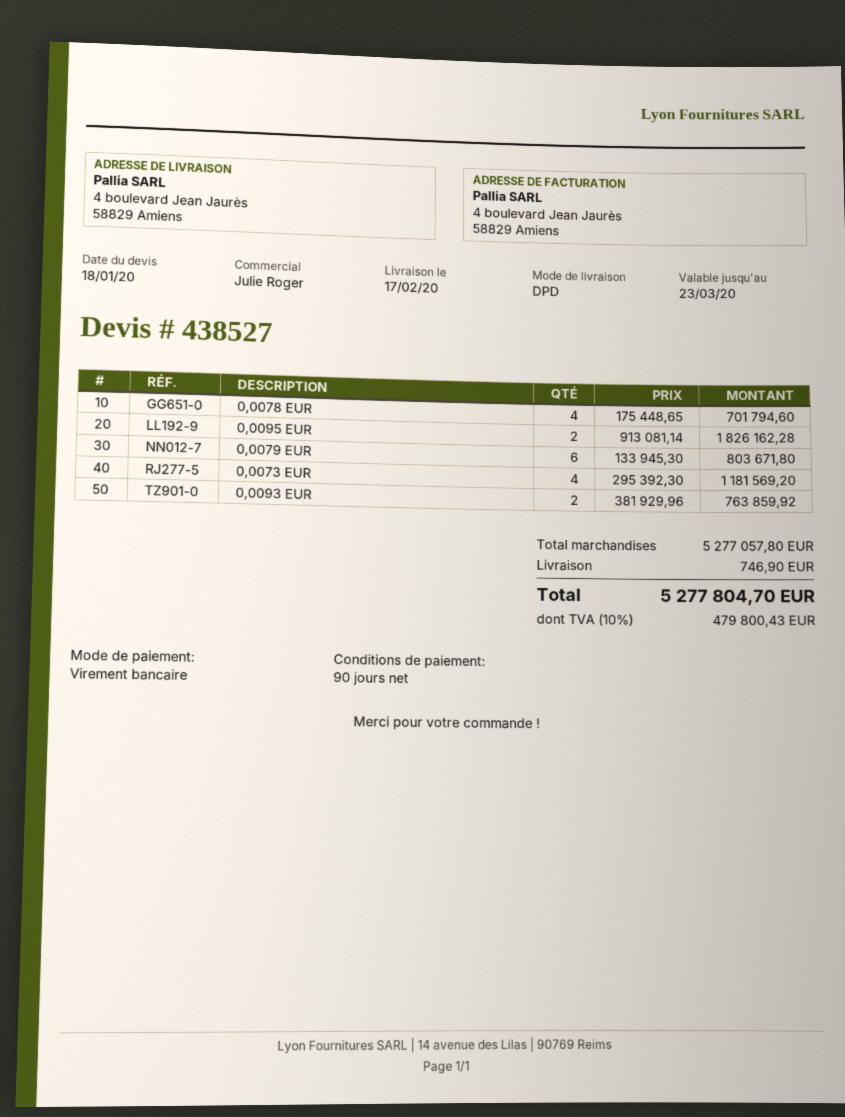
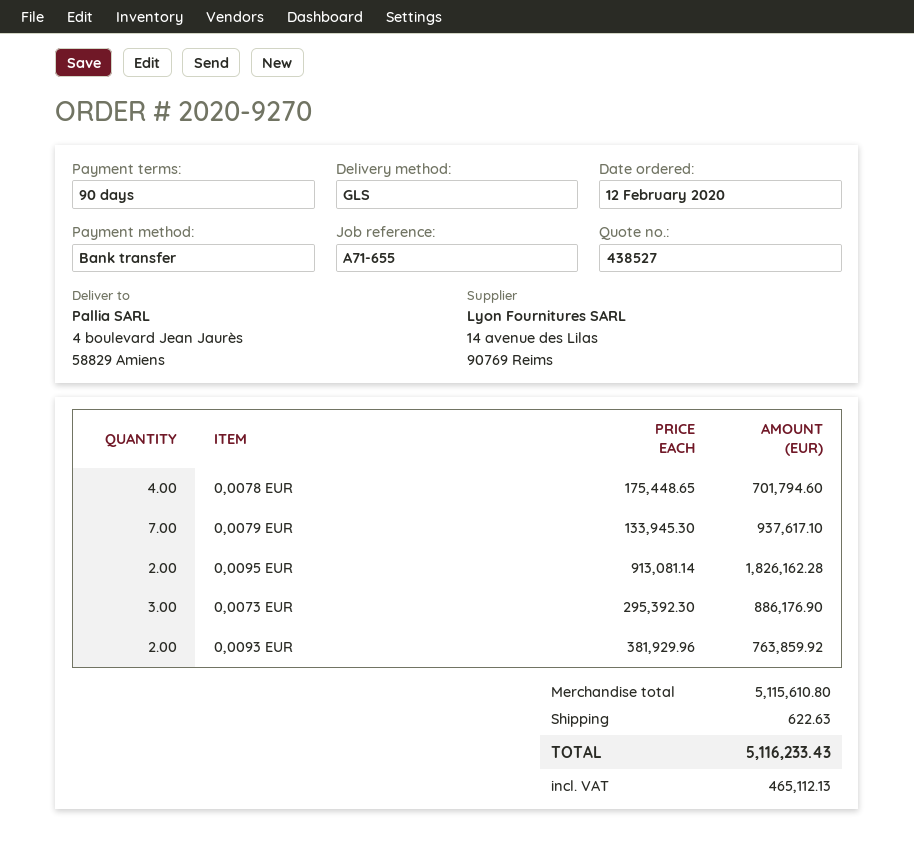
shipping method: DPD -> GLS
0,0079 EUR: 6 x 133945.30 = 803671.80 -> 7 x 133945.30 = 937617.10
0,0073 EUR: 4 x 295392.30 = 1181569.20 -> 3 x 295392.30 = 886176.90
subtotal: 5277057.80 -> 5115610.80
shipping: 746.90 -> 622.63
tax: 479800.43 -> 465112.13
total: 5277804.70 -> 5116233.43

